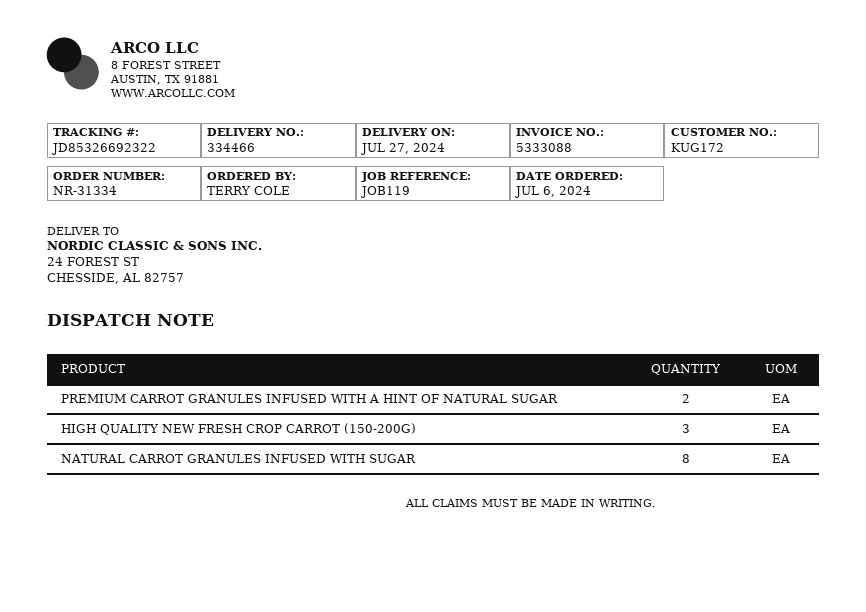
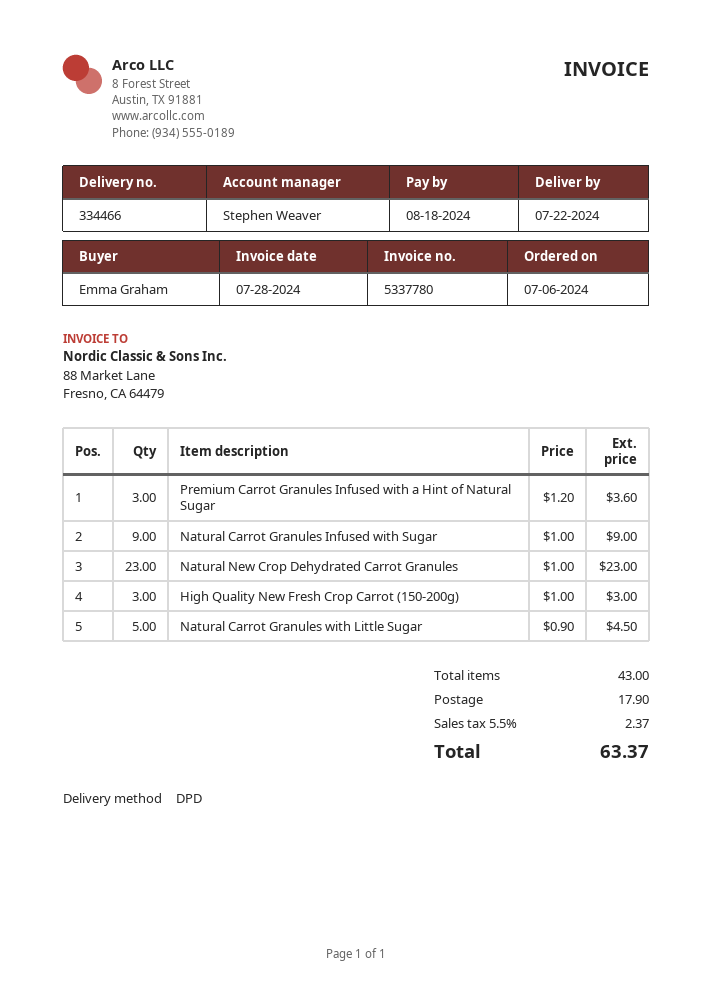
delivery date: 2024-07-27 -> 2024-07-22
invoice number: 5333088 -> 5337780
ordered by: TERRY COLE -> Emma Graham
PREMIUM CARROT GRANULES INFUSED WITH A HINT OF NATURAL SUGAR: 2 -> 3
NATURAL CARROT GRANULES INFUSED WITH SUGAR: 8 -> 9
Natural New Crop Dehydrated Carrot Granules: none -> 23
Natural Carrot Granules with Little Sugar: none -> 5

